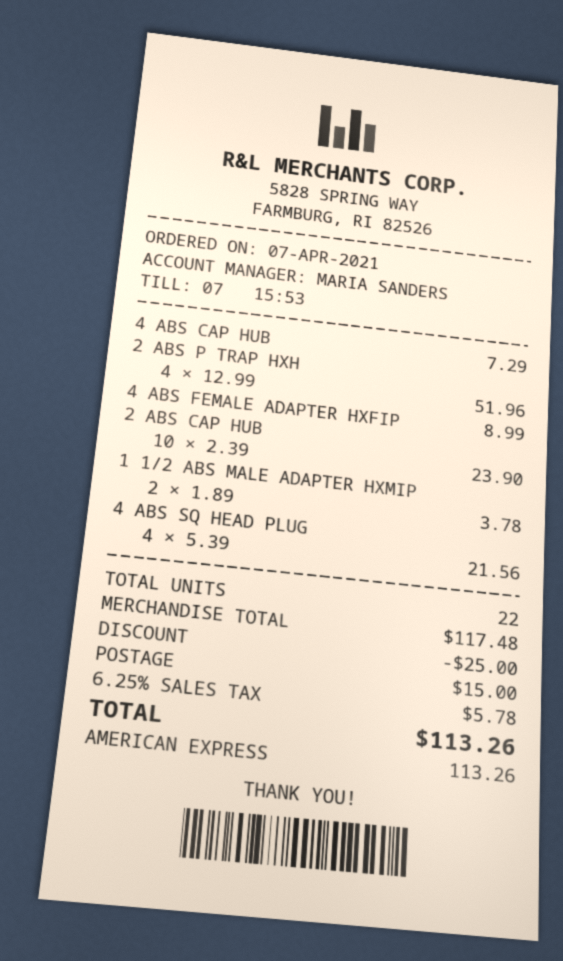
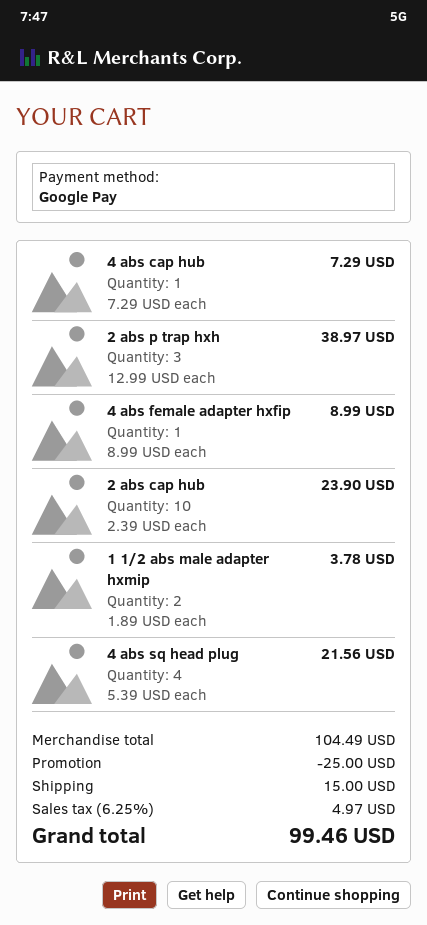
payment method: American Express -> Google Pay
2 ABS P TRAP HXH: 4 x 12.99 = 51.96 -> 3 x 12.99 = 38.97
subtotal: 117.48 -> 104.49
tax: 6.25% = 5.78 -> 6.25% = 4.97
total: 113.26 -> 99.46

